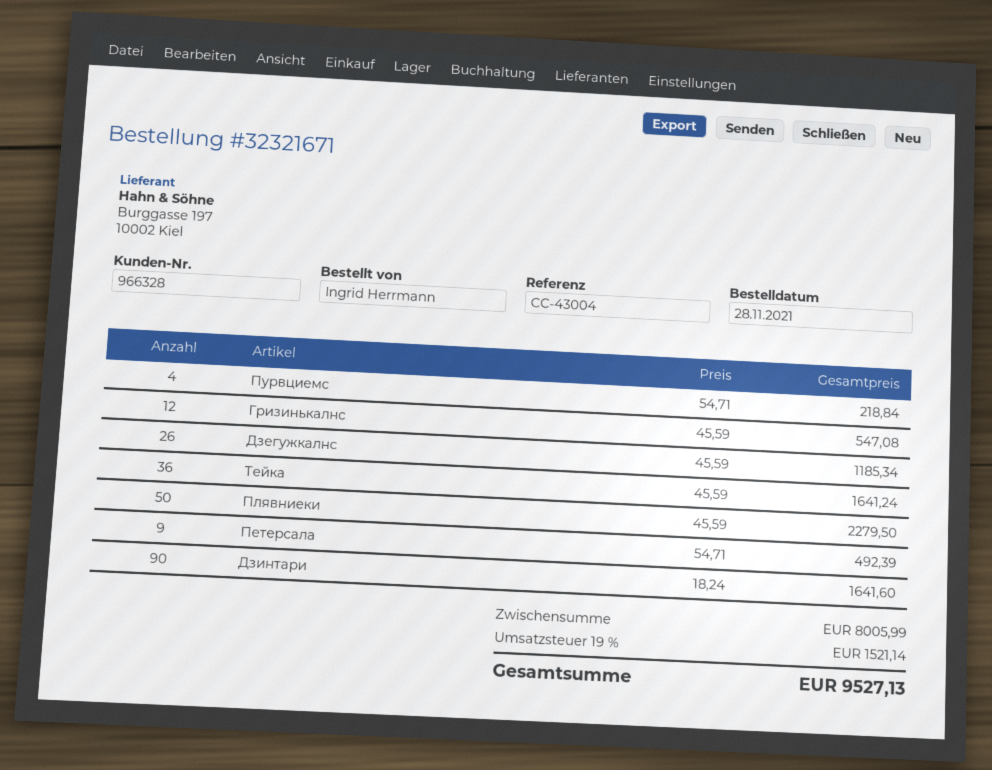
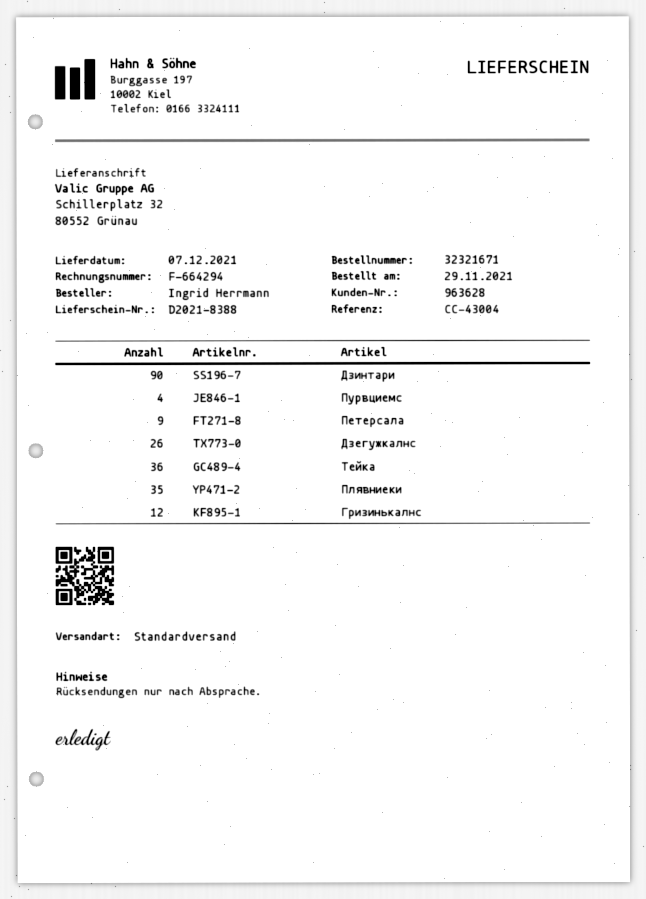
order date: 2021-11-28 -> 2021-11-29
customer number: 966328 -> 963628
Плявниеки: 50 -> 35

